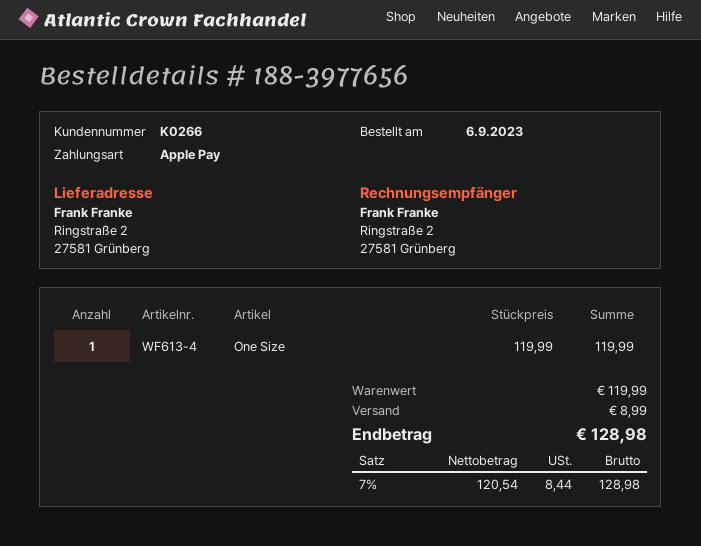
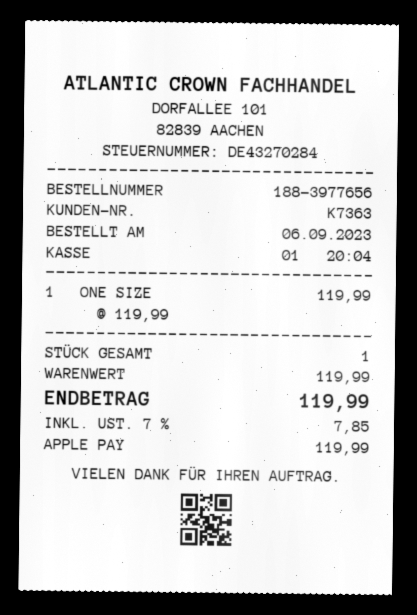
customer number: K0266 -> K7363
shipping: 8.99 -> none
tax: 7% = 8.44 -> 7% = 7.85
total: 128.98 -> 119.99

